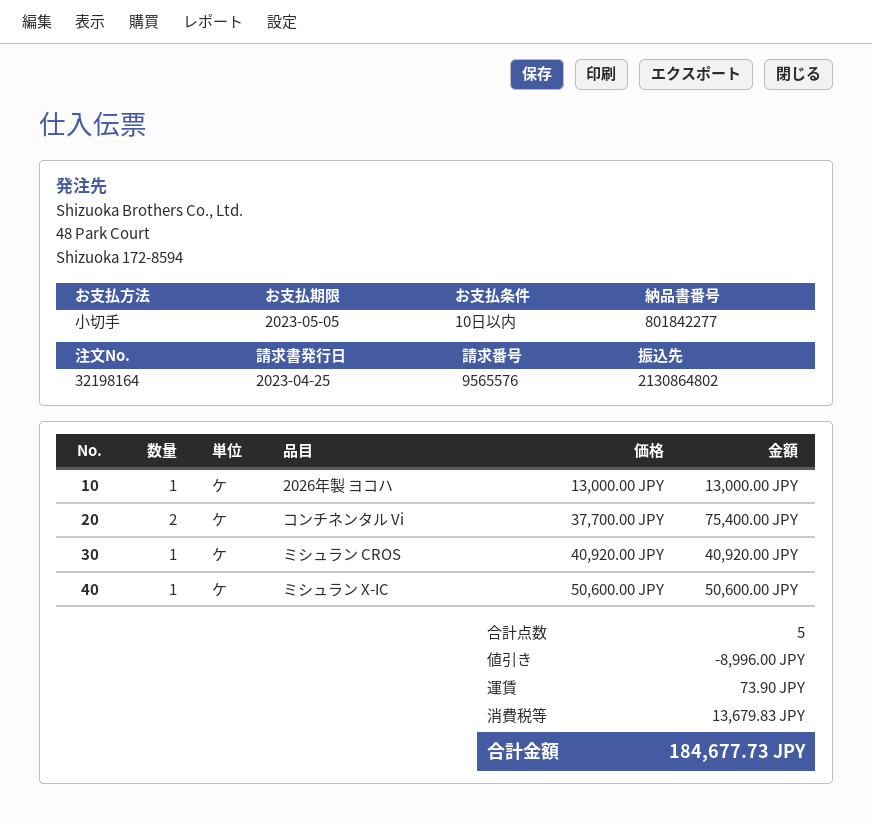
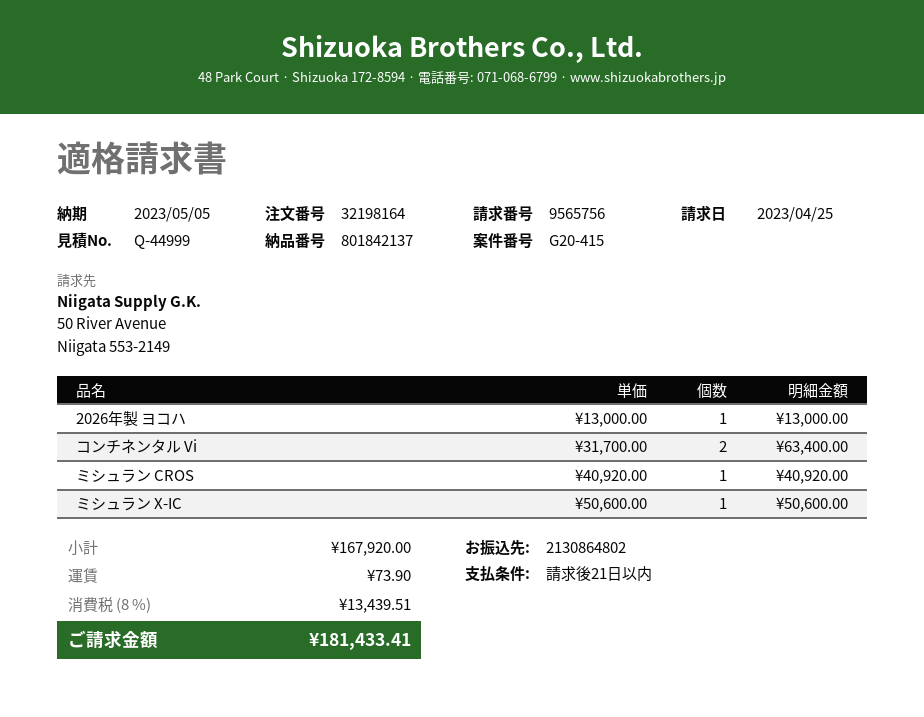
delivery note number: 801842277 -> 801842137
invoice number: 9565576 -> 9565756
payment terms: 10 days -> 21 days
コンチネンタル Vi: 2 x 37700.00 = 75400.00 -> 2 x 31700.00 = 63400.00
discount: 8996.00 -> none
tax: 13679.83 -> 13439.51
total: 184677.73 -> 181433.41

